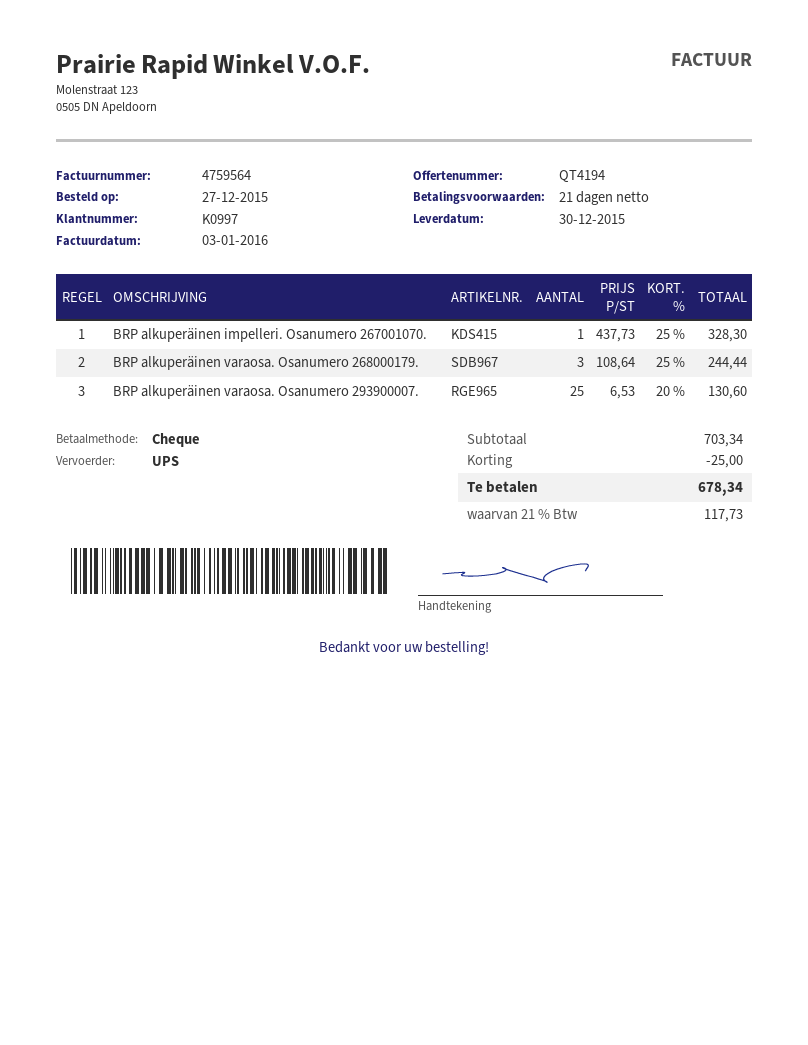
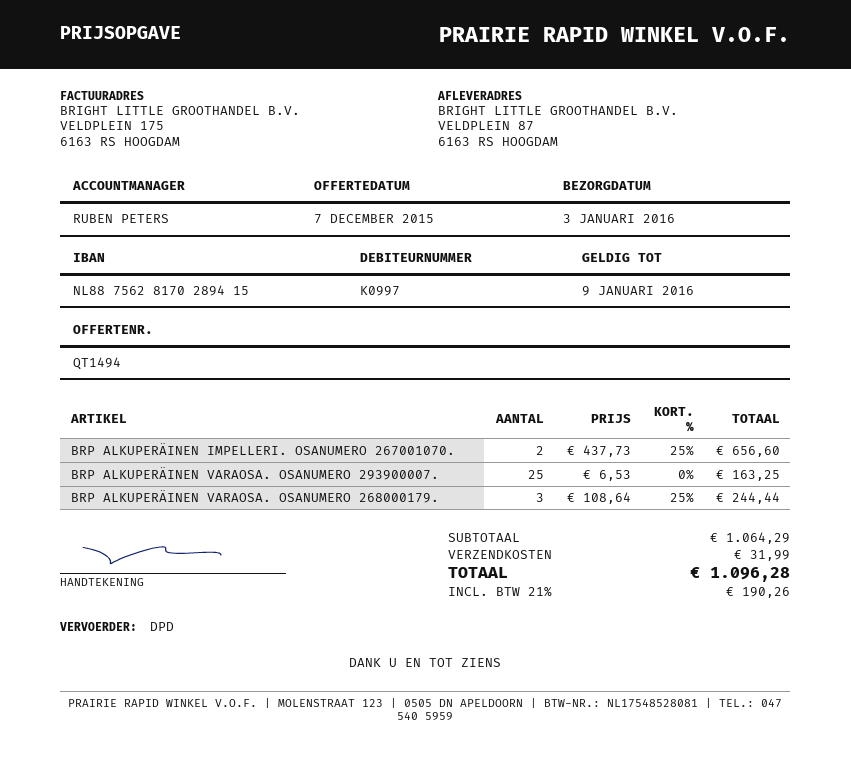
quote number: QT4194 -> QT1494
delivery date: 2015-12-30 -> 2016-01-03
shipping method: UPS -> DPD
BRP alkuperäinen impelleri. Osanumero 267001070.: 1 x 437.73 - 25% = 328.30 -> 2 x 437.73 - 25% = 656.60
BRP alkuperäinen varaosa. Osanumero 293900007.: 25 x 6.53 - 20% = 130.60 -> 25 x 6.53 = 163.25
subtotal: 703.34 -> 1064.29
discount: 25.00 -> none
shipping: none -> 31.99
tax: 21% = 117.73 -> 21% = 190.26
total: 678.34 -> 1096.28

